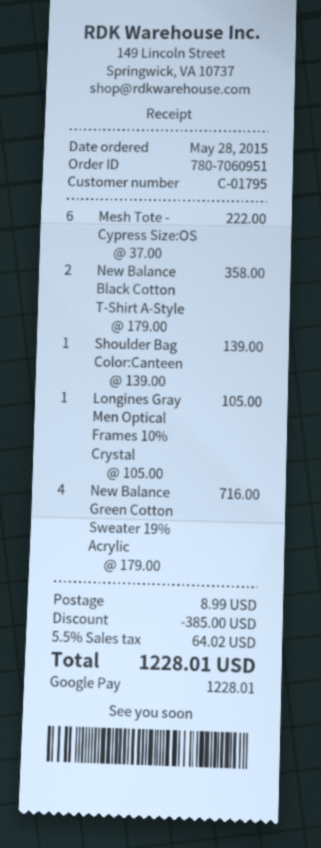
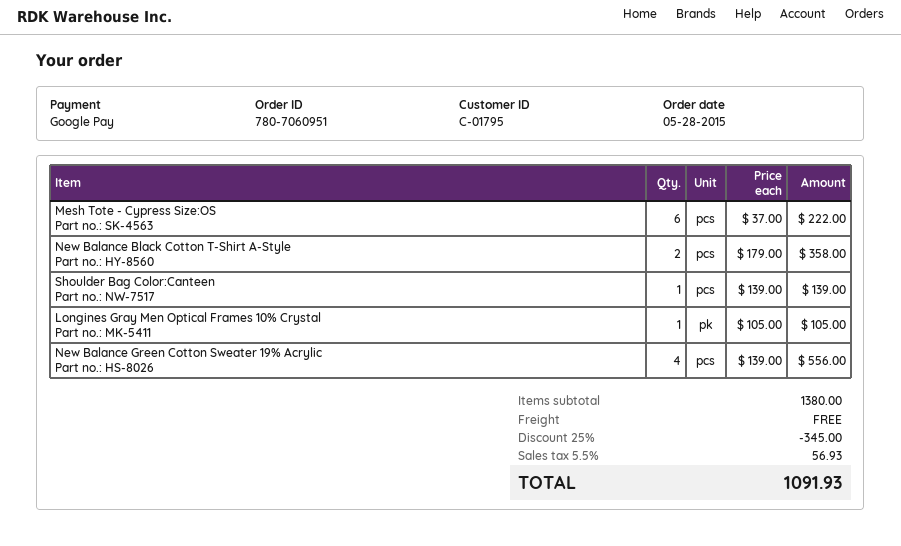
New Balance Green Cotton Sweater 19% Acrylic: 4 x 179.00 = 716.00 -> 4 x 139.00 = 556.00
discount: 385.00 -> 345.00
shipping: 8.99 -> 0.00
tax: 5.5% = 64.02 -> 5.5% = 56.93
total: 1228.01 -> 1091.93

